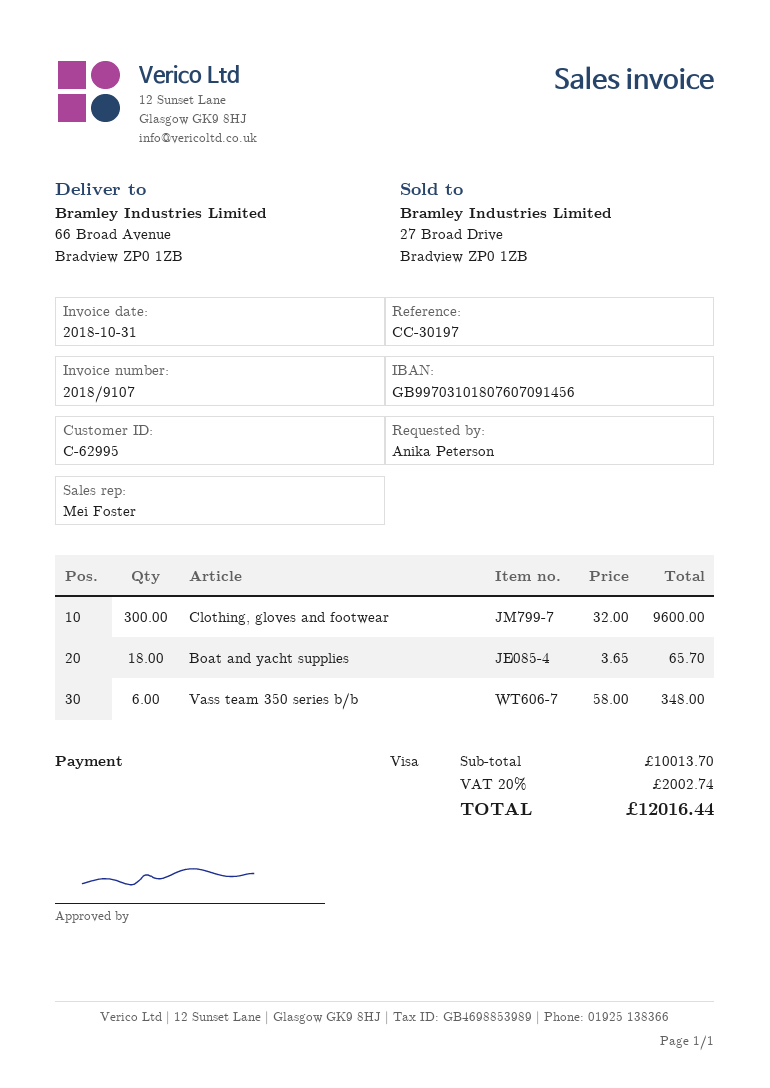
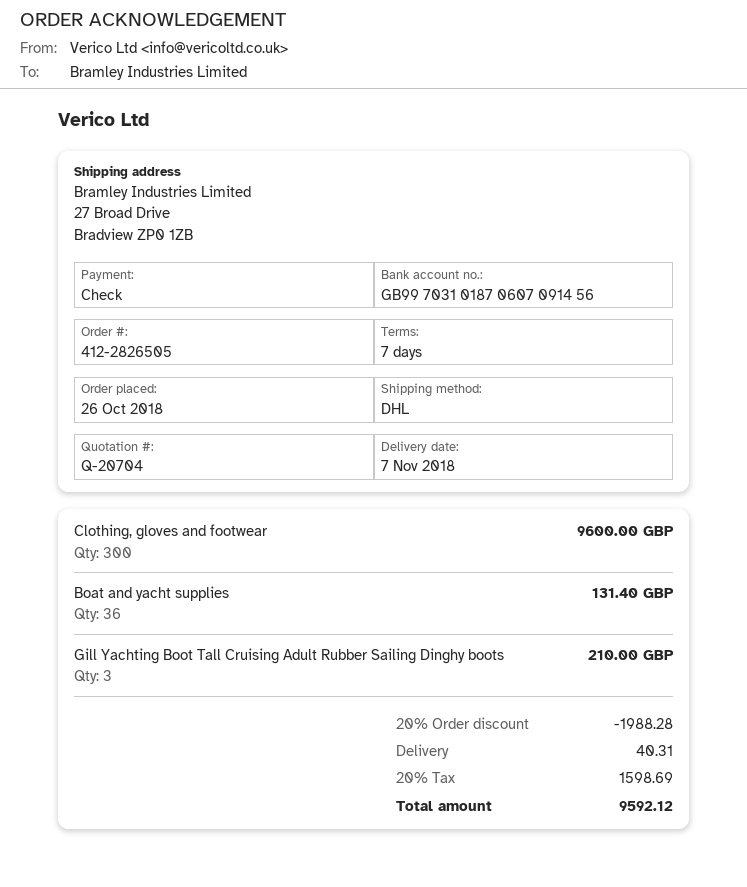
payment method: Visa -> cheque
bank account: GB99703101807607091456 -> GB99703101870607091456
ship to: 66 Broad Avenue, Bradview ZP0 1ZB -> 27 Broad Drive, Bradview ZP0 1ZB
Boat and yacht supplies: 18 for 65.70 -> 36 for 131.40
Vass team 350 series b/b: 6 for 348.00 -> none
Gill Yachting Boot Tall Cruising Adult Rubber Sailing Dinghy boots: none -> 3 for 210.00
discount: none -> 20% = 1988.28
shipping: none -> 40.31
tax: 20% = 2002.74 -> 20% = 1598.69
total: 12016.44 -> 9592.12

